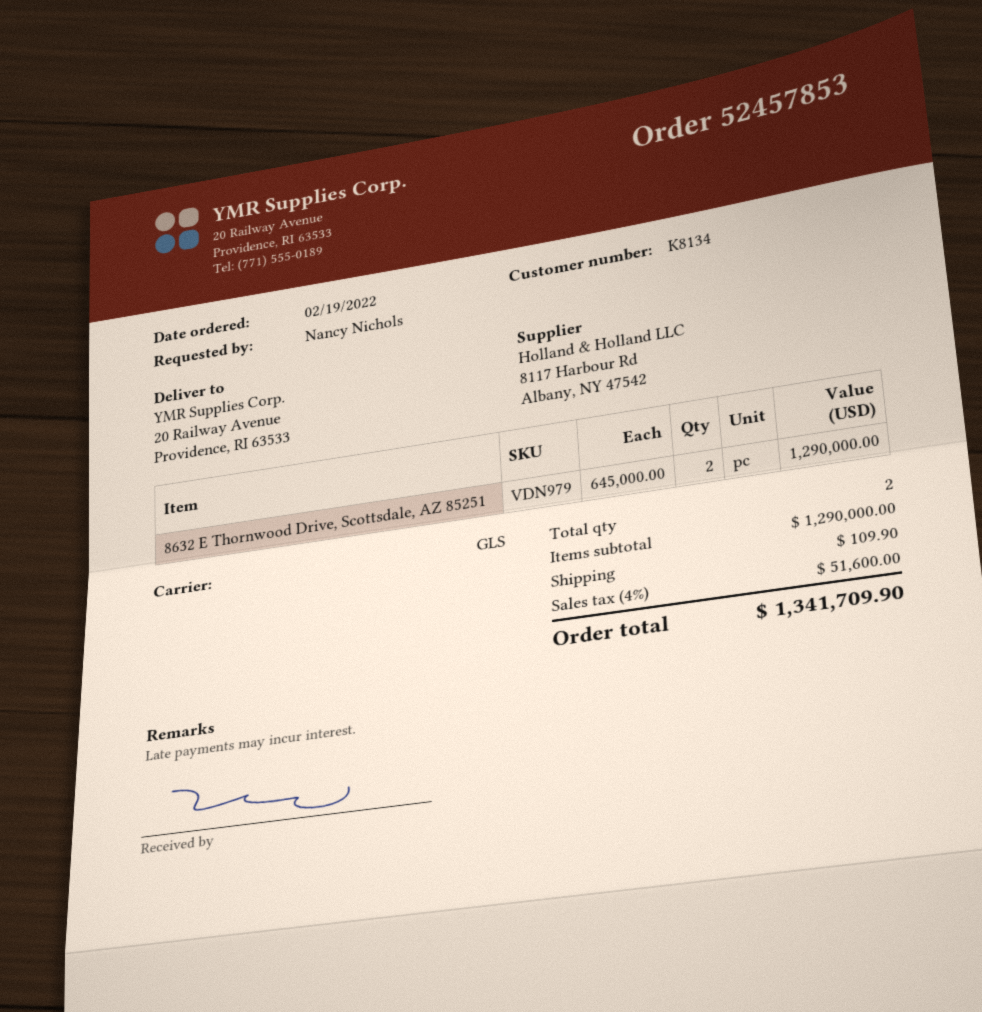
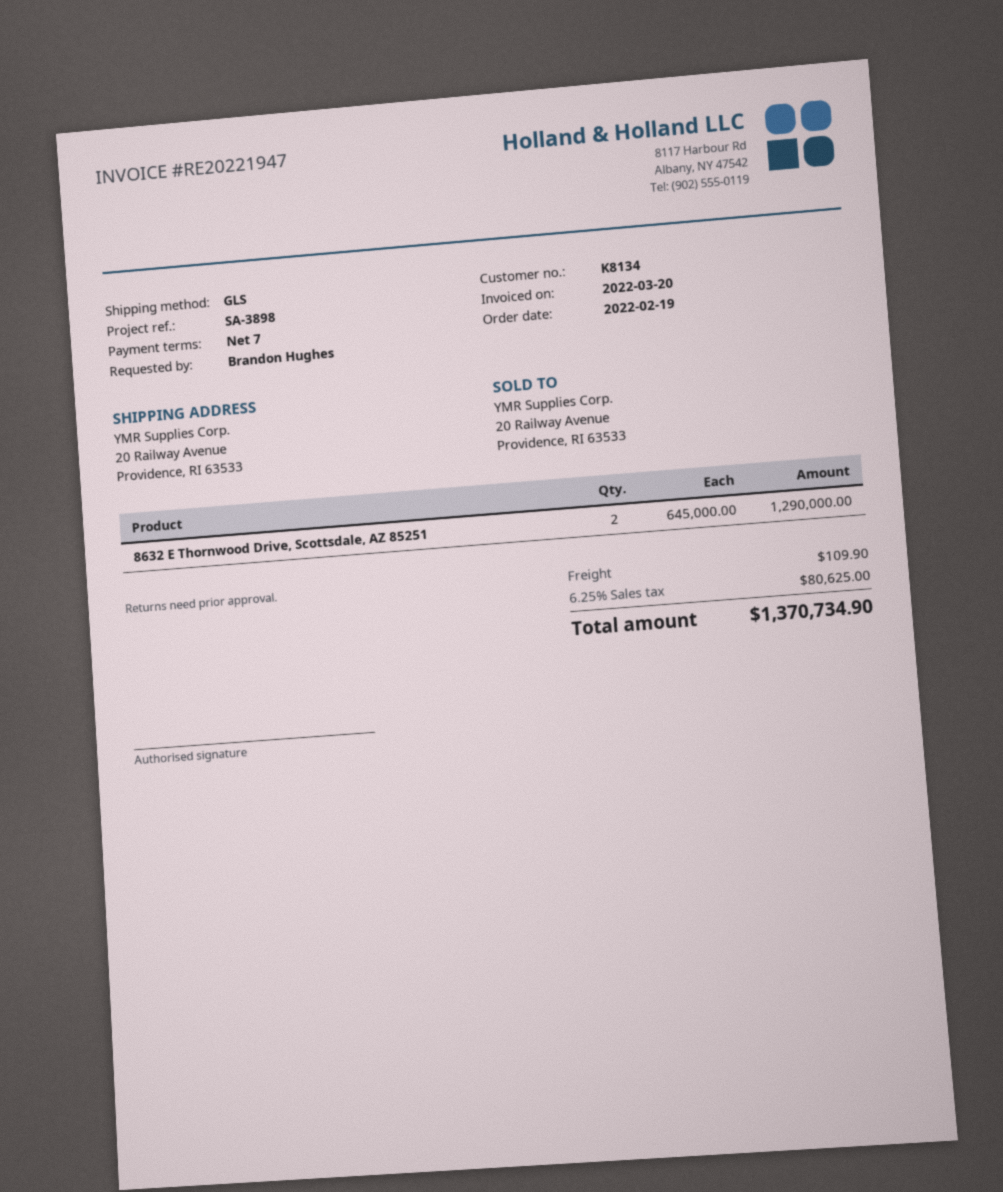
ordered by: Nancy Nichols -> Brandon Hughes
tax: 4% = 51600.00 -> 6.25% = 80625.00
total: 1341709.90 -> 1370734.90

